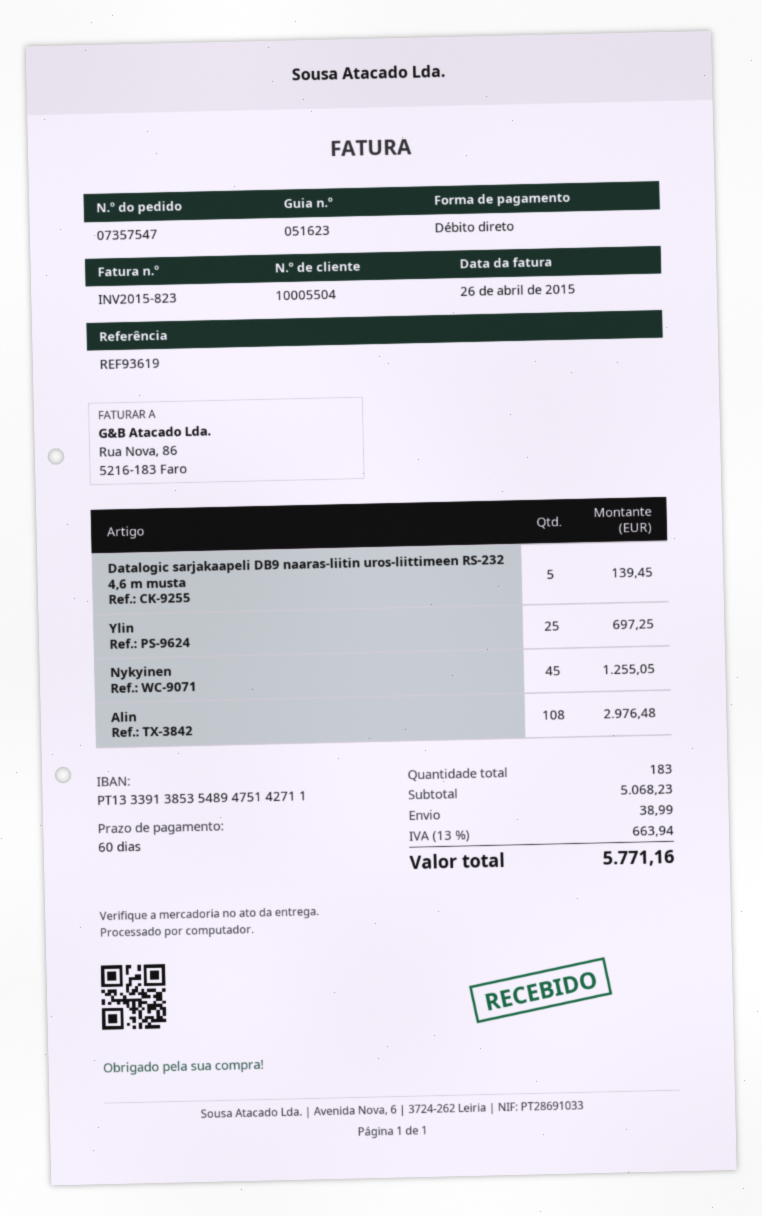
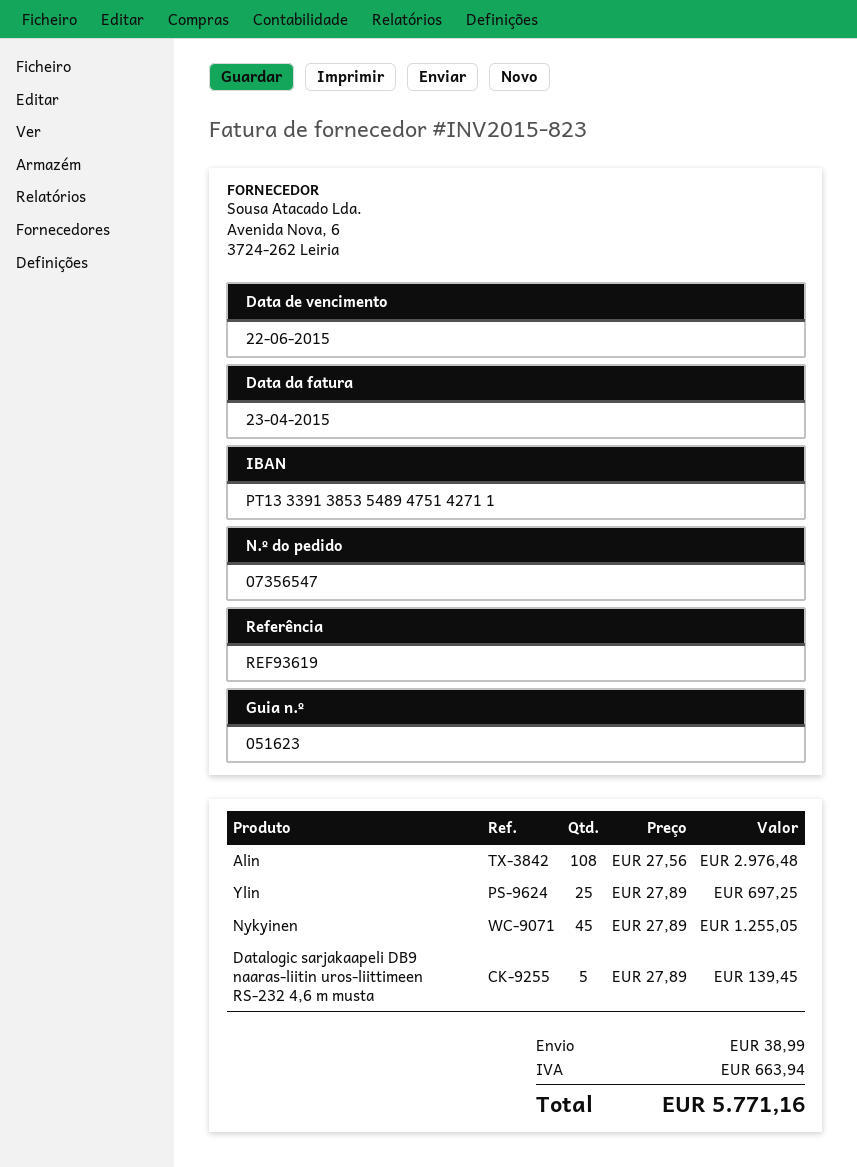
order number: 07357547 -> 07356547
invoice date: 2015-04-26 -> 2015-04-23

